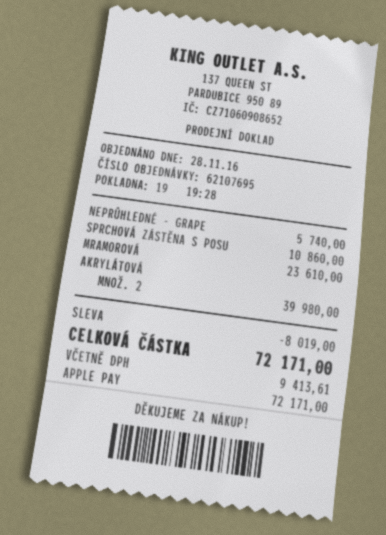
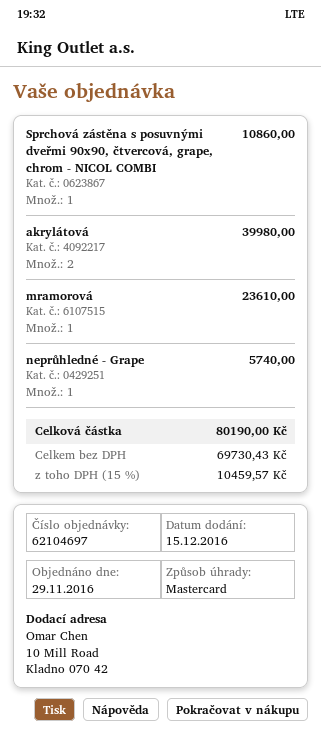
order number: 62107695 -> 62104697
order date: 2016-11-28 -> 2016-11-29
payment method: Apple Pay -> Mastercard
discount: 8019.00 -> none
tax: 9413.61 -> 10459.57
total: 72171.00 -> 80190.00

